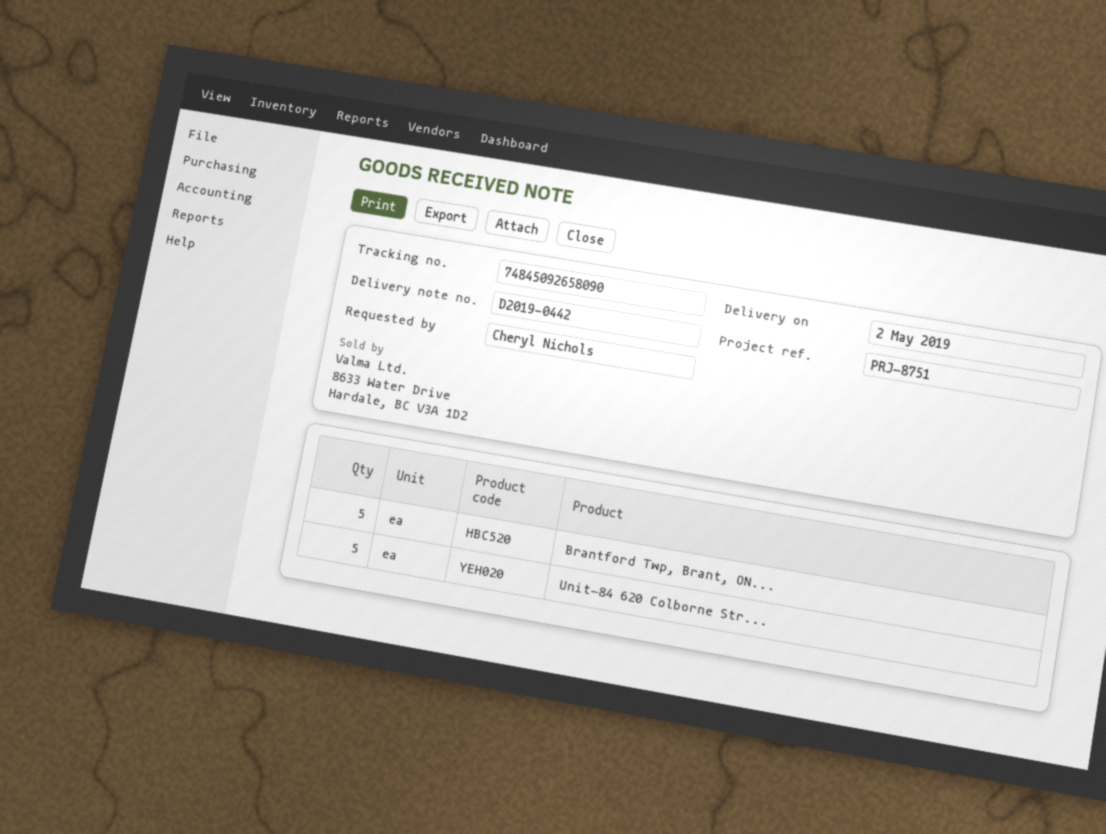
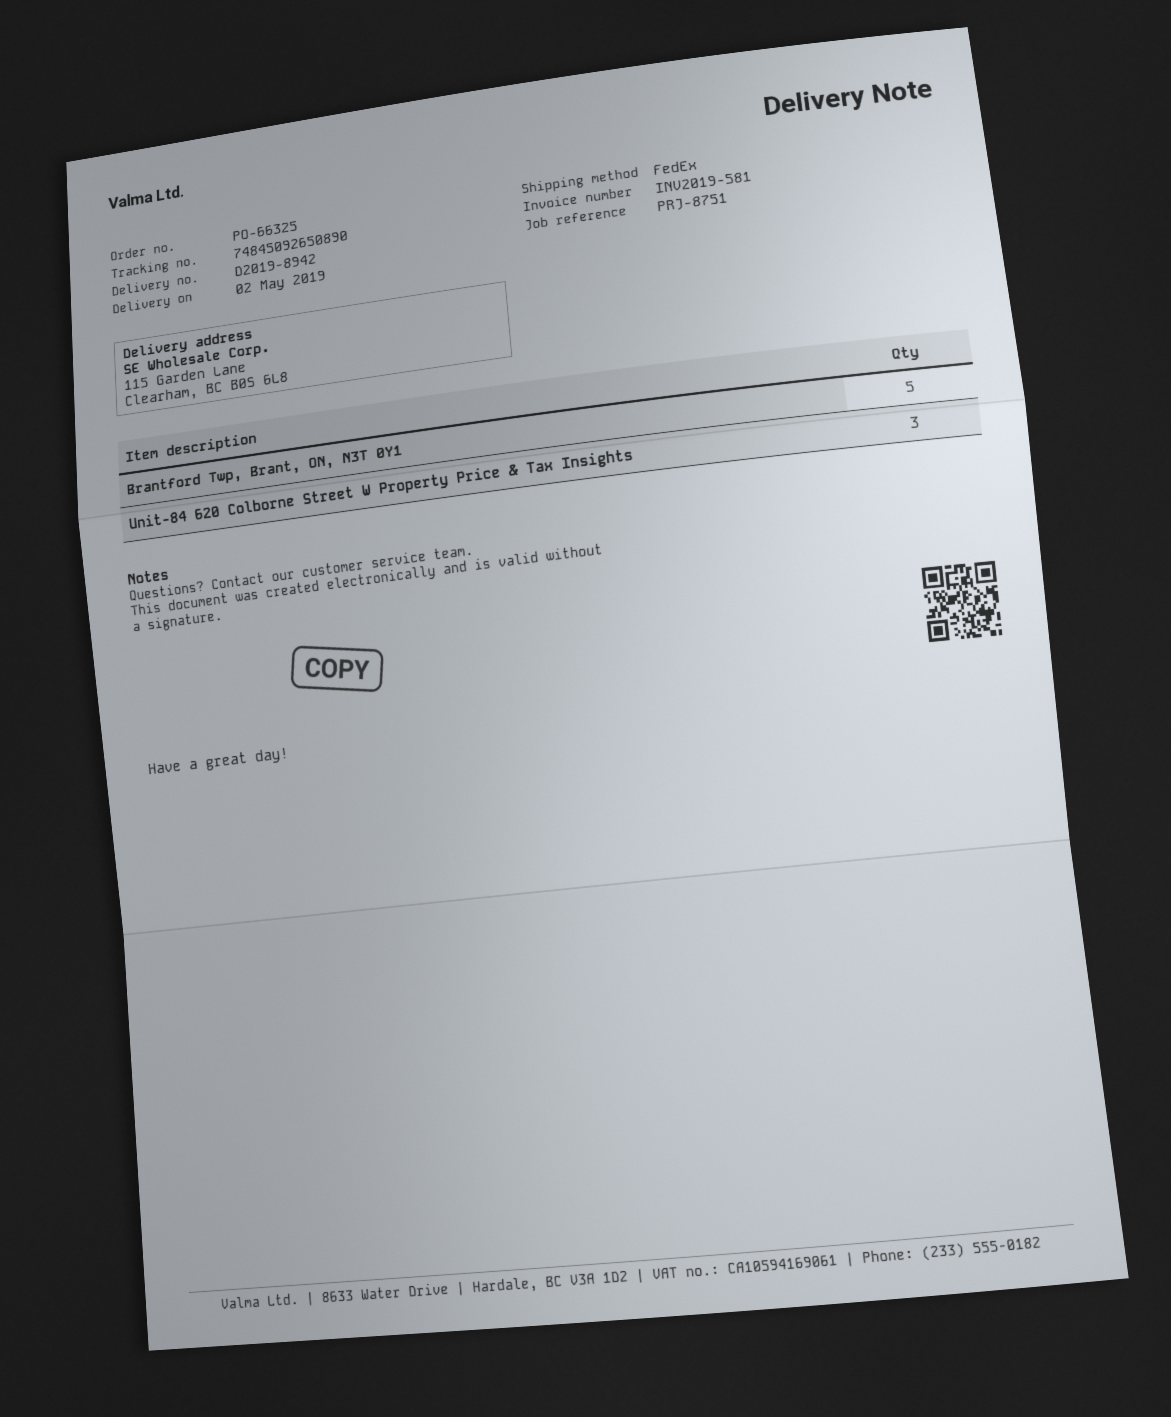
delivery note number: D2019-0442 -> D2019-8942
tracking number: 74845092658090 -> 74845092650890
Unit-84 620 Colborne Str...: 5 -> 3

